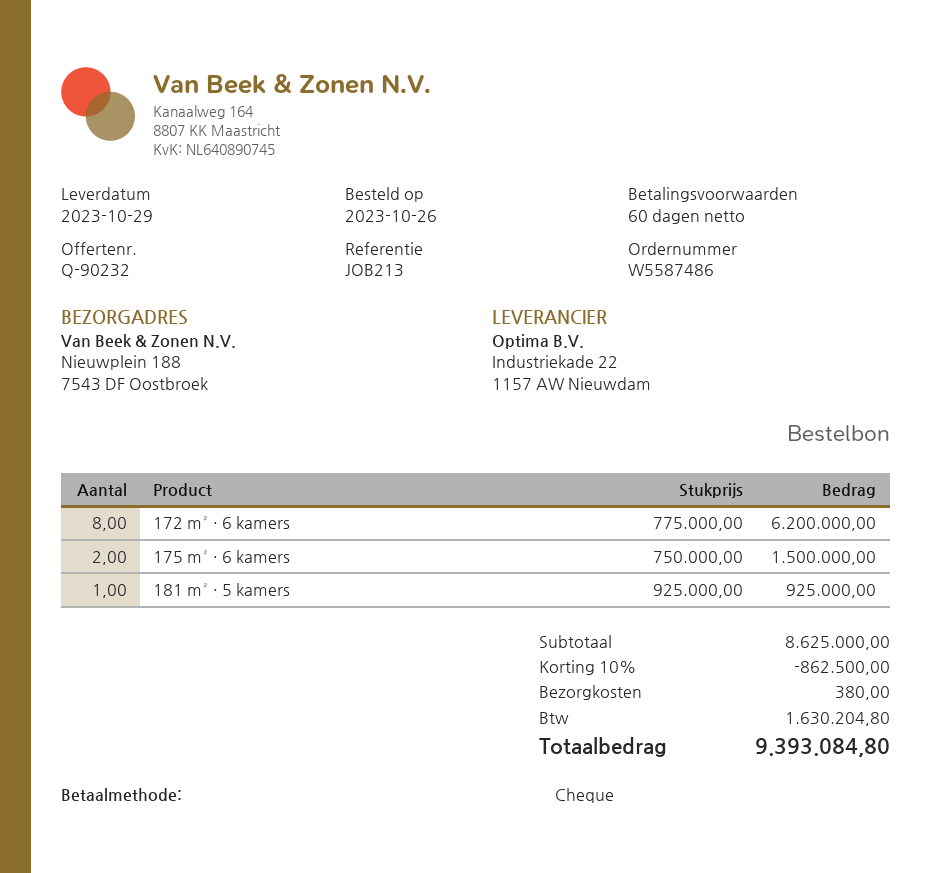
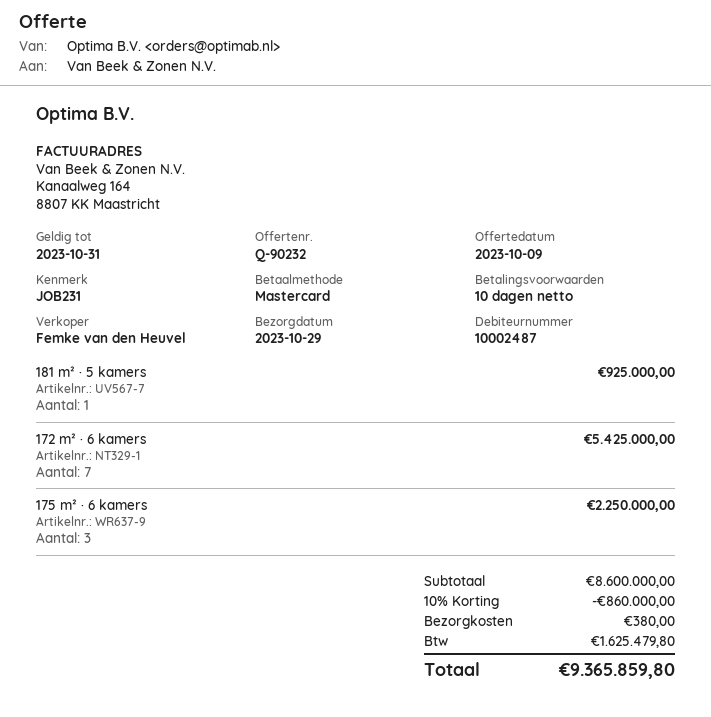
payment terms: 60 days -> 10 days
reference: JOB213 -> JOB231
payment method: cheque -> Mastercard
172 m² · 6 kamers: 8 for 6200000.00 -> 7 for 5425000.00
175 m² · 6 kamers: 2 for 1500000.00 -> 3 for 2250000.00
subtotal: 8625000.00 -> 8600000.00
discount: 10% = 862500.00 -> 10% = 860000.00
tax: 1630204.80 -> 1625479.80
total: 9393084.80 -> 9365859.80

